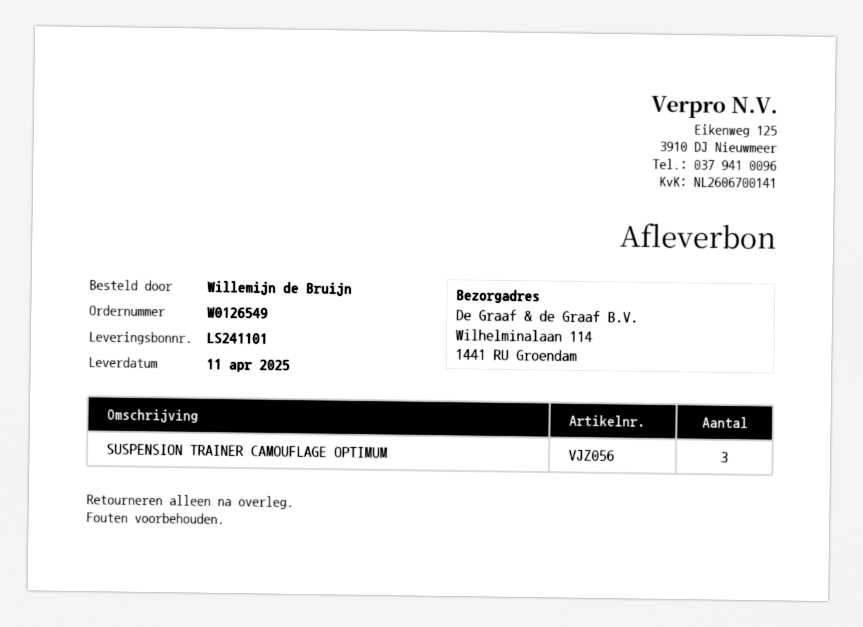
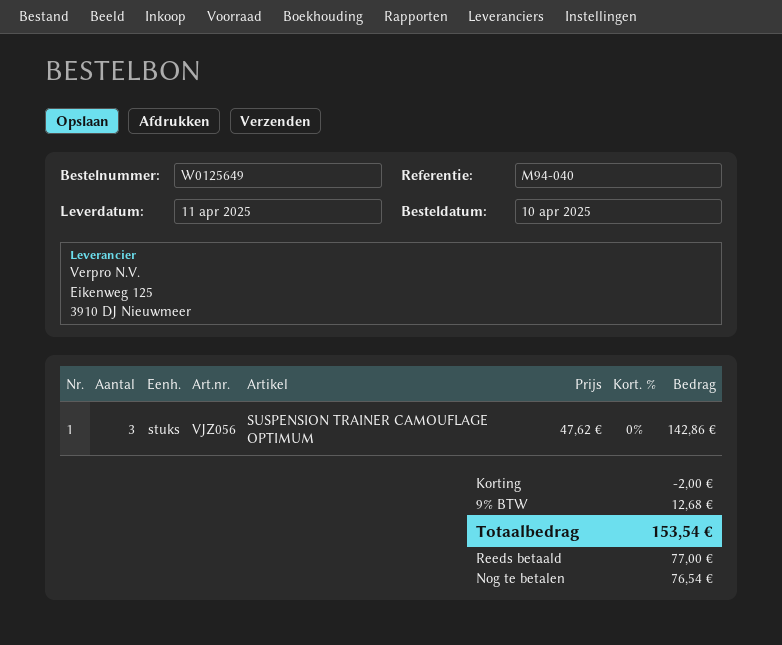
order number: W0126549 -> W0125649

